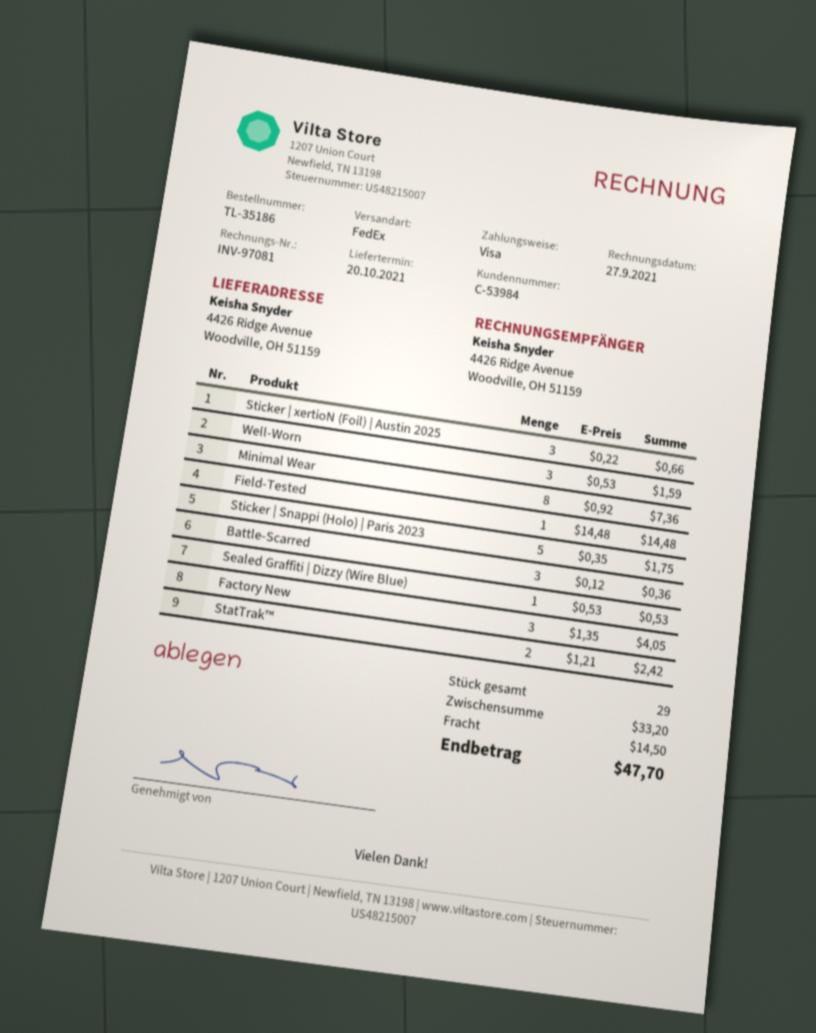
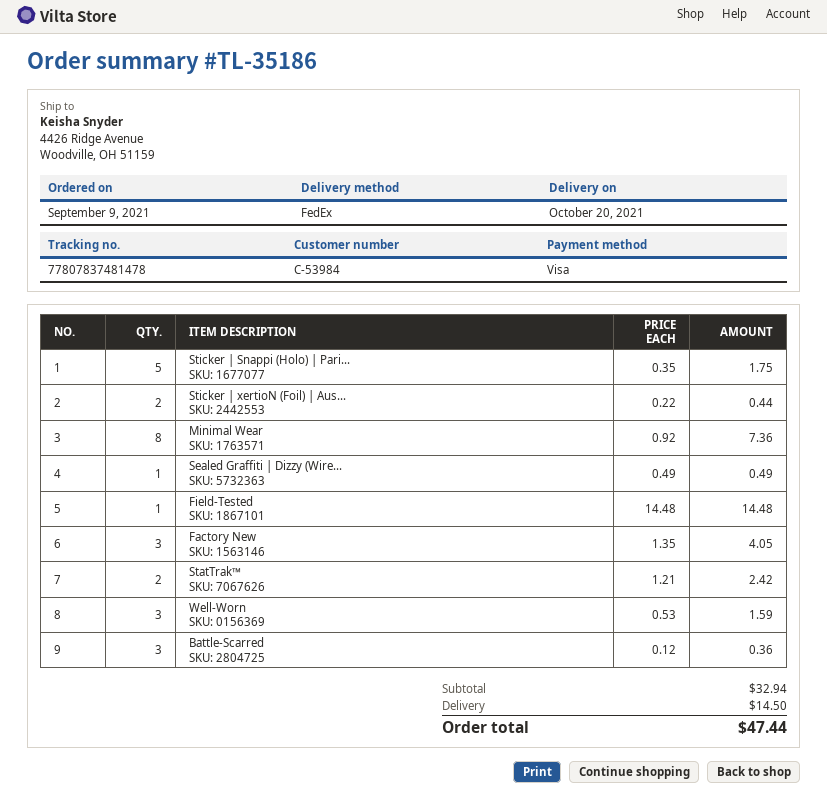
Sticker | xertioN (Foil) | Austin 2025: 3 x 0.22 = 0.66 -> 2 x 0.22 = 0.44
Sealed Graffiti | Dizzy (Wire Blue): 1 x 0.53 = 0.53 -> 1 x 0.49 = 0.49
subtotal: 33.20 -> 32.94
total: 47.70 -> 47.44

